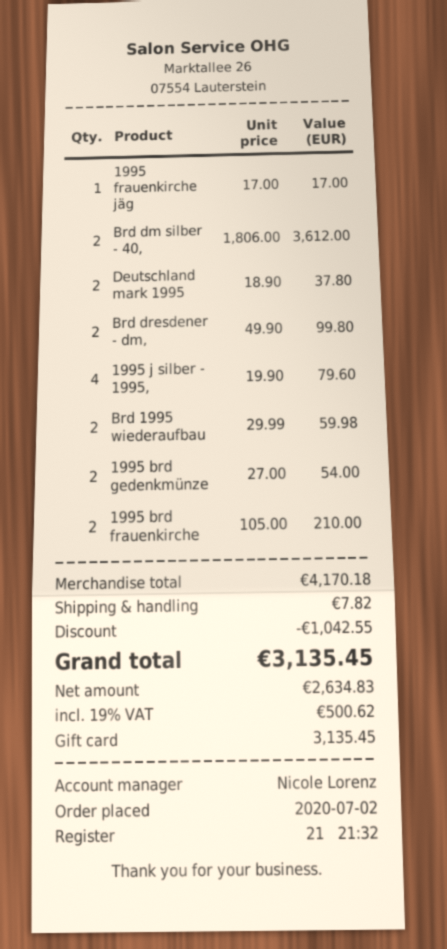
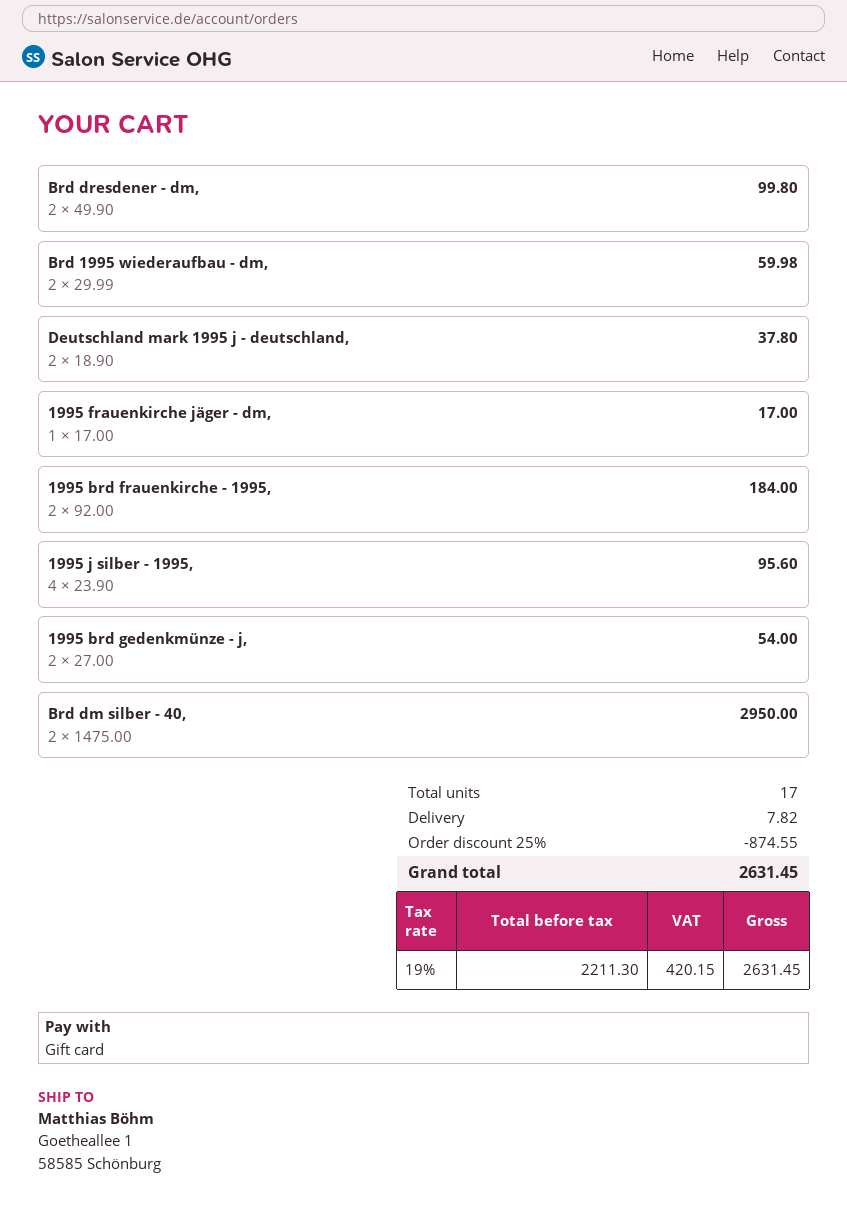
Brd dm silber - 40,: 2 x 1806.00 = 3612.00 -> 2 x 1475.00 = 2950.00
1995 j silber - 1995,: 4 x 19.90 = 79.60 -> 4 x 23.90 = 95.60
1995 brd frauenkirche: 2 x 105.00 = 210.00 -> 2 x 92.00 = 184.00
discount: 1042.55 -> 874.55
net: 2634.83 -> 2211.30
tax: 19% = 500.62 -> 19% = 420.15
total: 3135.45 -> 2631.45

